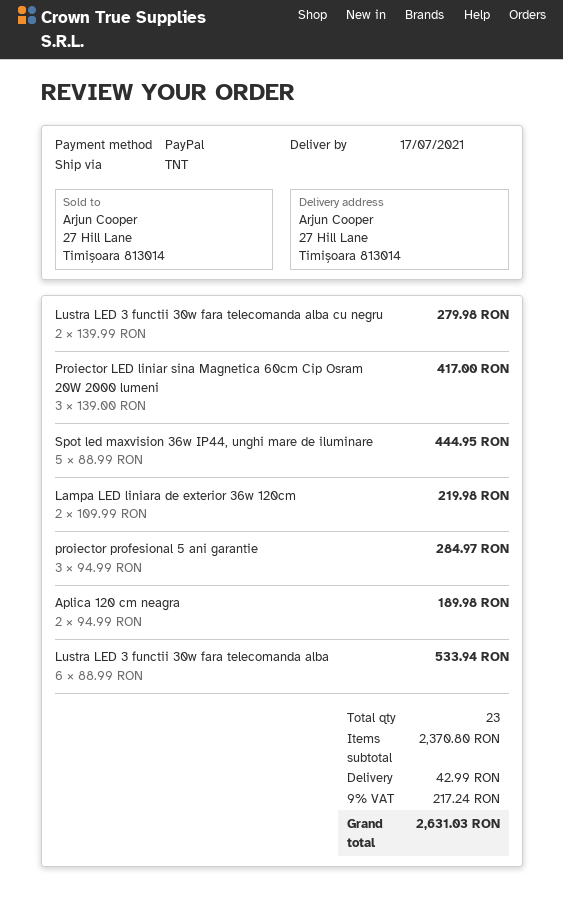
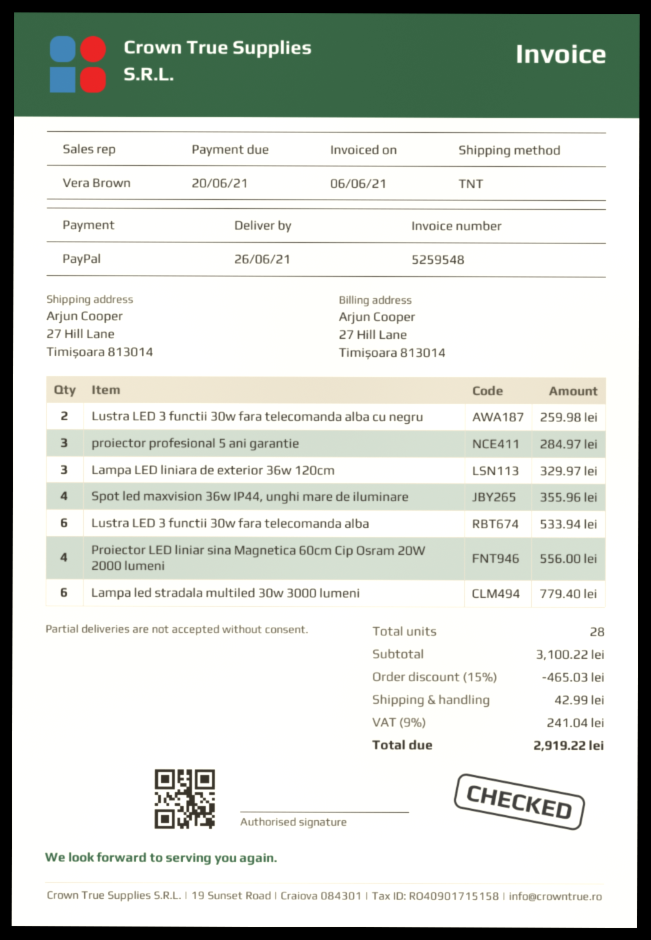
delivery date: 2021-07-17 -> 2021-06-26
Lustra LED 3 functii 30w fara telecomanda alba cu negru: 2 for 279.98 -> 2 for 259.98
Proiector LED liniar sina Magnetica 60cm Cip Osram 20W 2000 lumeni: 3 for 417.00 -> 4 for 556.00
Spot led maxvision 36w IP44, unghi mare de iluminare: 5 for 444.95 -> 4 for 355.96
Lampa LED liniara de exterior 36w 120cm: 2 for 219.98 -> 3 for 329.97
Aplica 120 cm neagra: 2 for 189.98 -> none
Lampa led stradala multiled 30w 3000 lumeni: none -> 6 for 779.40
total quantity: 23 -> 28
subtotal: 2370.80 -> 3100.22
discount: none -> 15% = 465.03
tax: 9% = 217.24 -> 9% = 241.04
total: 2631.03 -> 2919.22

